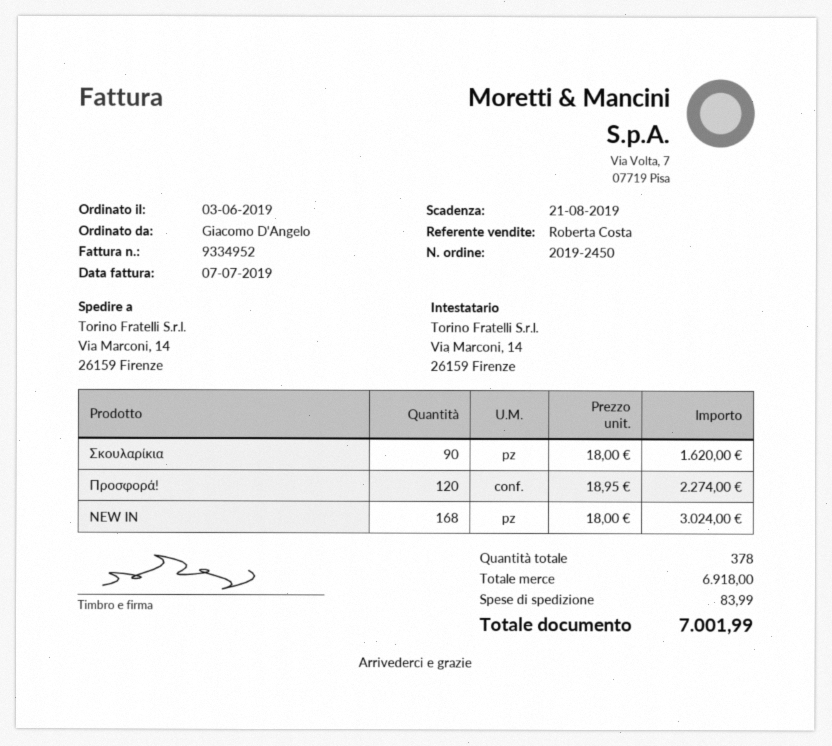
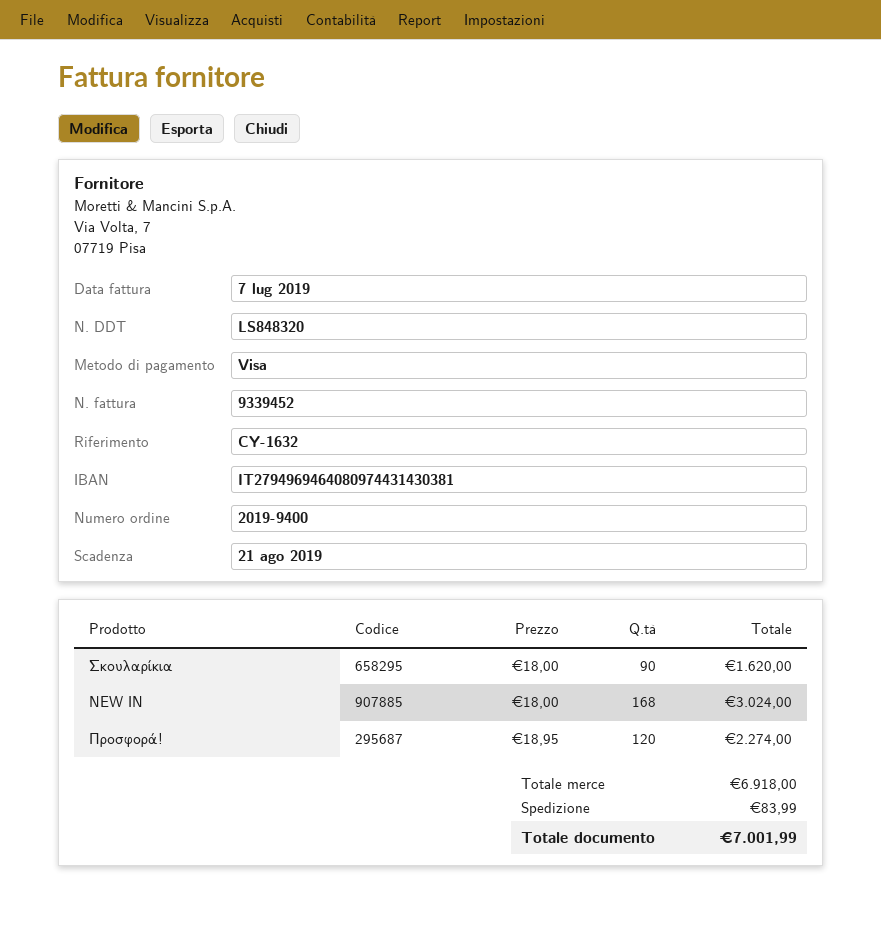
order number: 2019-2450 -> 2019-9400
invoice number: 9334952 -> 9339452

